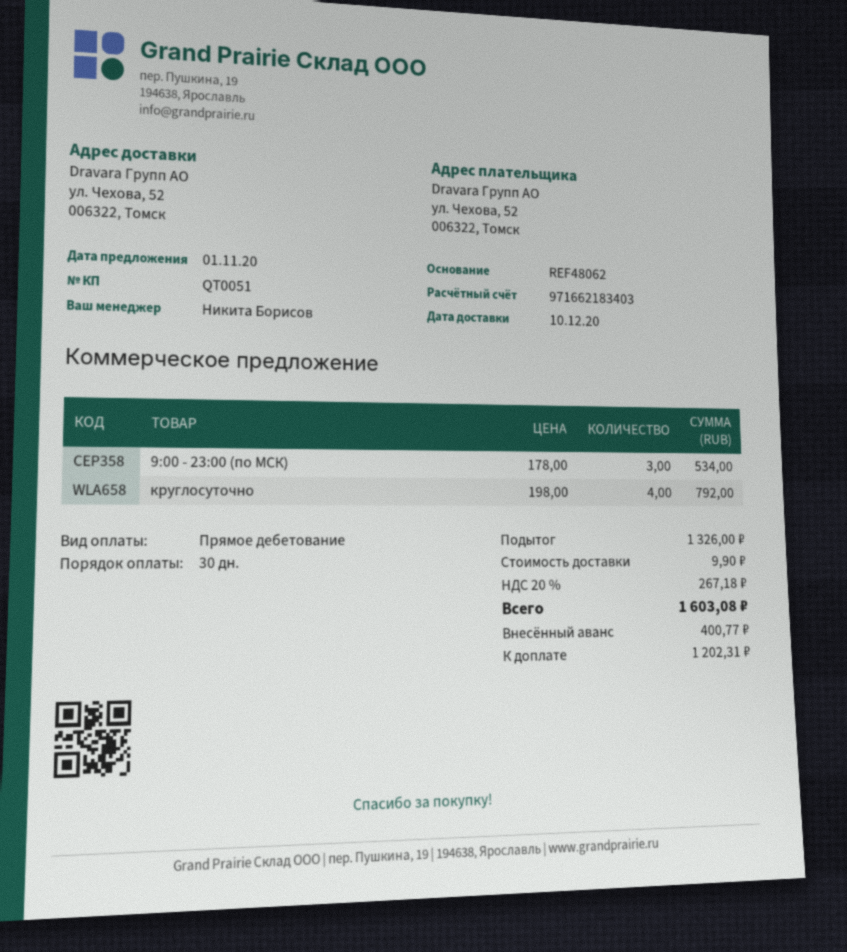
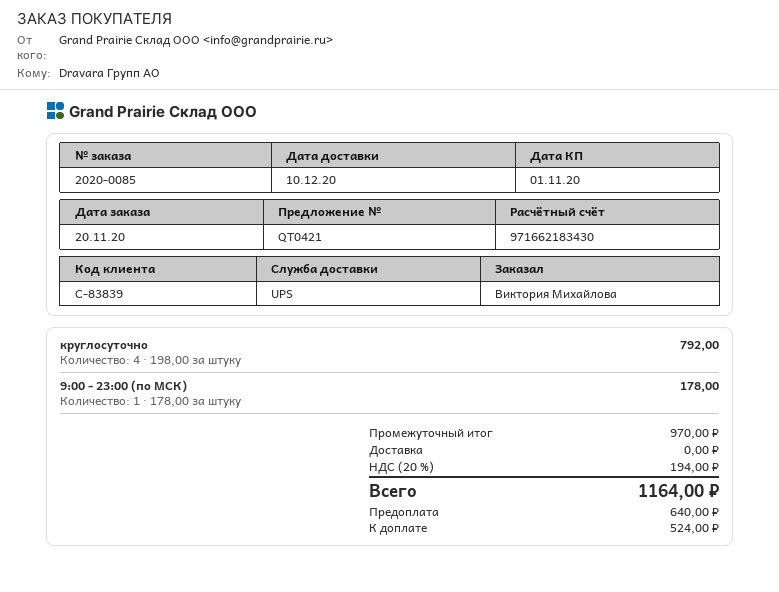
quote number: QT0051 -> QT0421
bank account: 971662183403 -> 971662183430
9:00 - 23:00 (по МСК): 3 x 178.00 = 534.00 -> 1 x 178.00 = 178.00
subtotal: 1326.00 -> 970.00
shipping: 9.90 -> 0.00
tax: 20% = 267.18 -> 20% = 194.00
total: 1603.08 -> 1164.00
deposit: 400.77 -> 640.00
balance: 1202.31 -> 524.00

